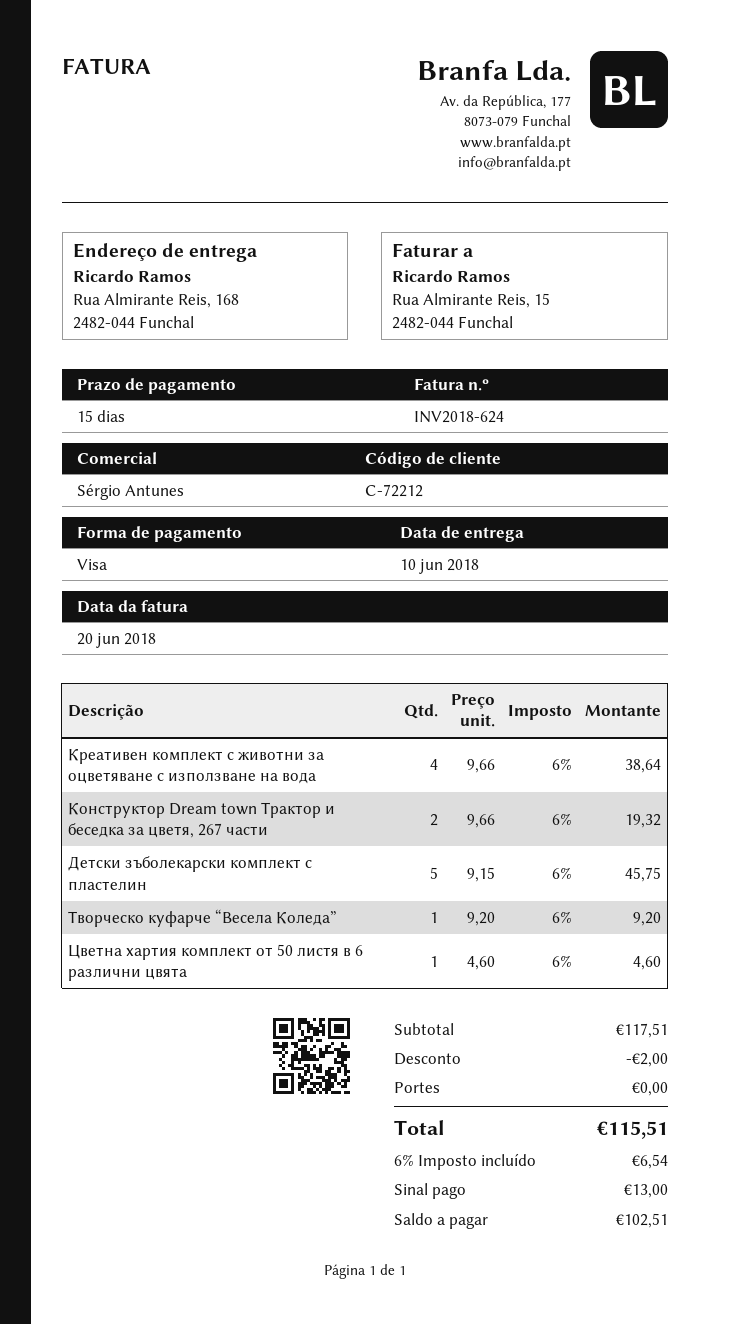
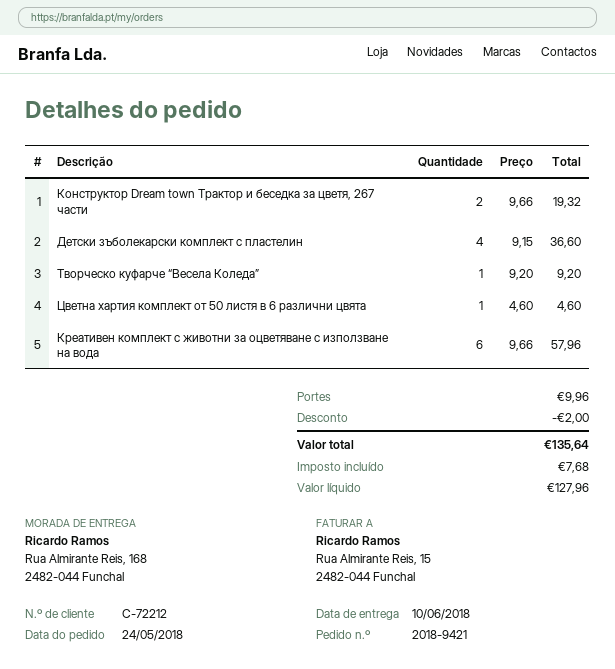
Креативен комплект с животни за оцветяване с използване на вода: 4 x 9.66 = 38.64 -> 6 x 9.66 = 57.96
Детски зъболекарски комплект с пластелин: 5 x 9.15 = 45.75 -> 4 x 9.15 = 36.60
shipping: 0.00 -> 9.96
tax: 6.54 -> 7.68
total: 115.51 -> 135.64

